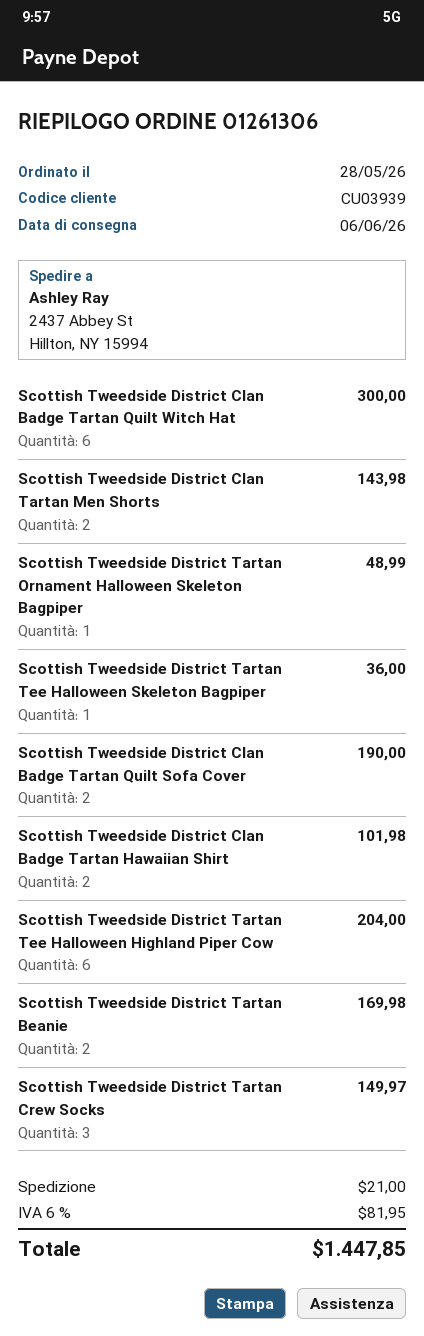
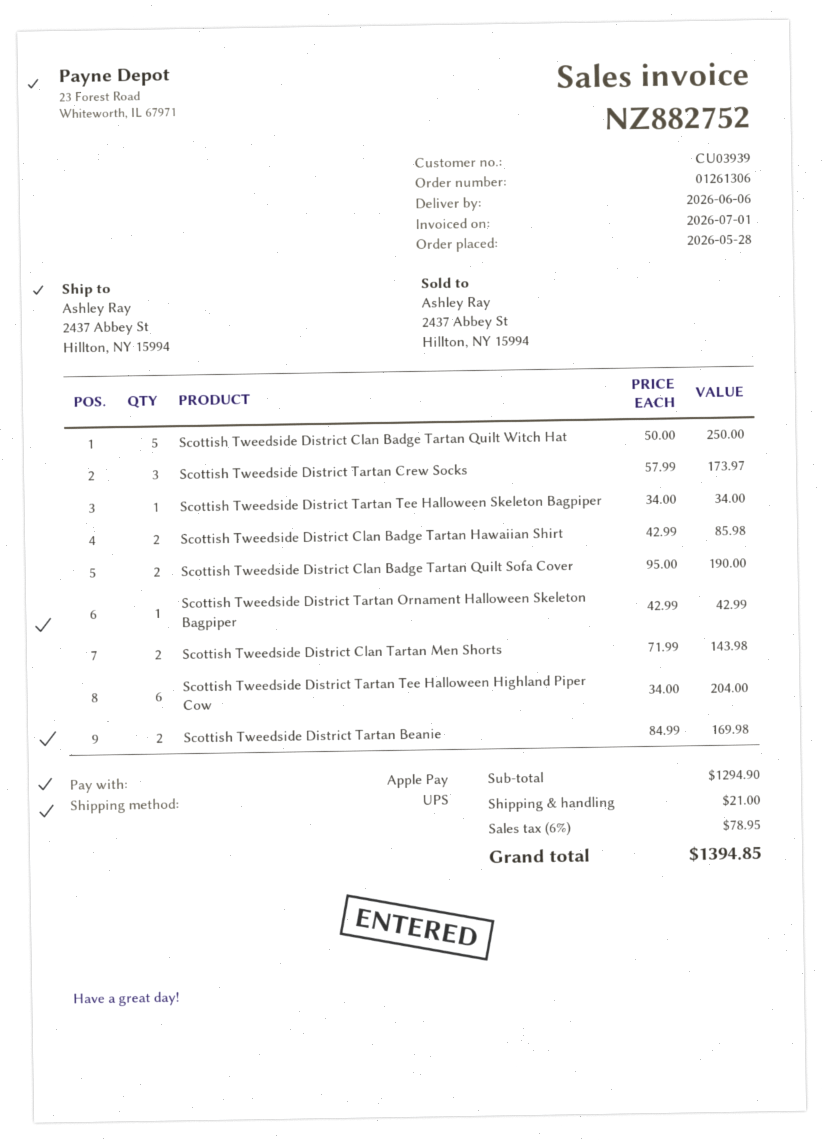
Scottish Tweedside District Clan Badge Tartan Quilt Witch Hat: 6 for 300.00 -> 5 for 250.00
Scottish Tweedside District Tartan Ornament Halloween Skeleton Bagpiper: 1 for 48.99 -> 1 for 42.99
Scottish Tweedside District Tartan Tee Halloween Skeleton Bagpiper: 1 for 36.00 -> 1 for 34.00
Scottish Tweedside District Clan Badge Tartan Hawaiian Shirt: 2 for 101.98 -> 2 for 85.98
Scottish Tweedside District Tartan Crew Socks: 3 for 149.97 -> 3 for 173.97
tax: 6% = 81.95 -> 6% = 78.95
total: 1447.85 -> 1394.85

